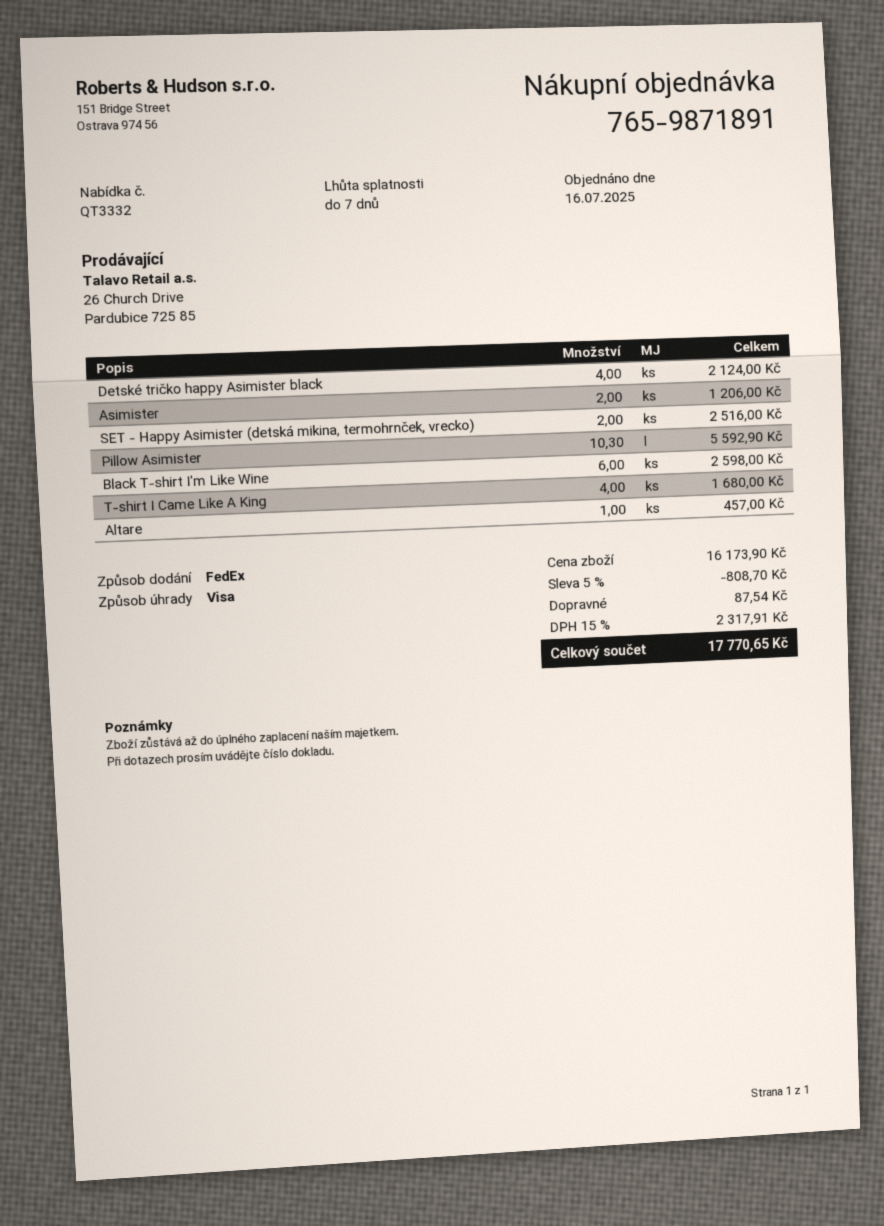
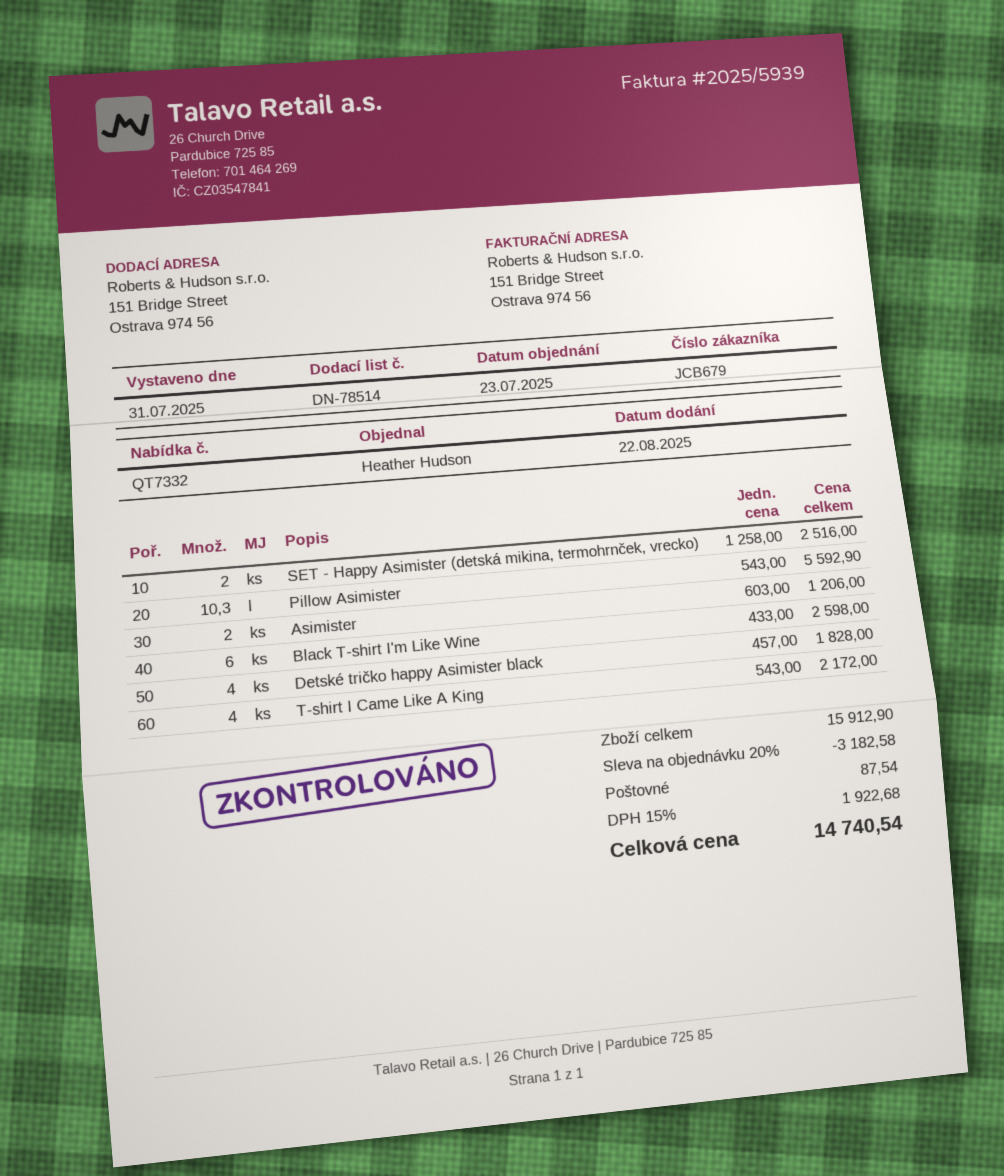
quote number: QT3332 -> QT7332
order date: 2025-07-16 -> 2025-07-23
Detské tričko happy Asimister black: 4 for 2124.00 -> 4 for 1828.00
T-shirt I Came Like A King: 4 for 1680.00 -> 4 for 2172.00
Altare: 1 for 457.00 -> none
subtotal: 16173.90 -> 15912.90
discount: 5% = 808.70 -> 20% = 3182.58
tax: 15% = 2317.91 -> 15% = 1922.68
total: 17770.65 -> 14740.54

